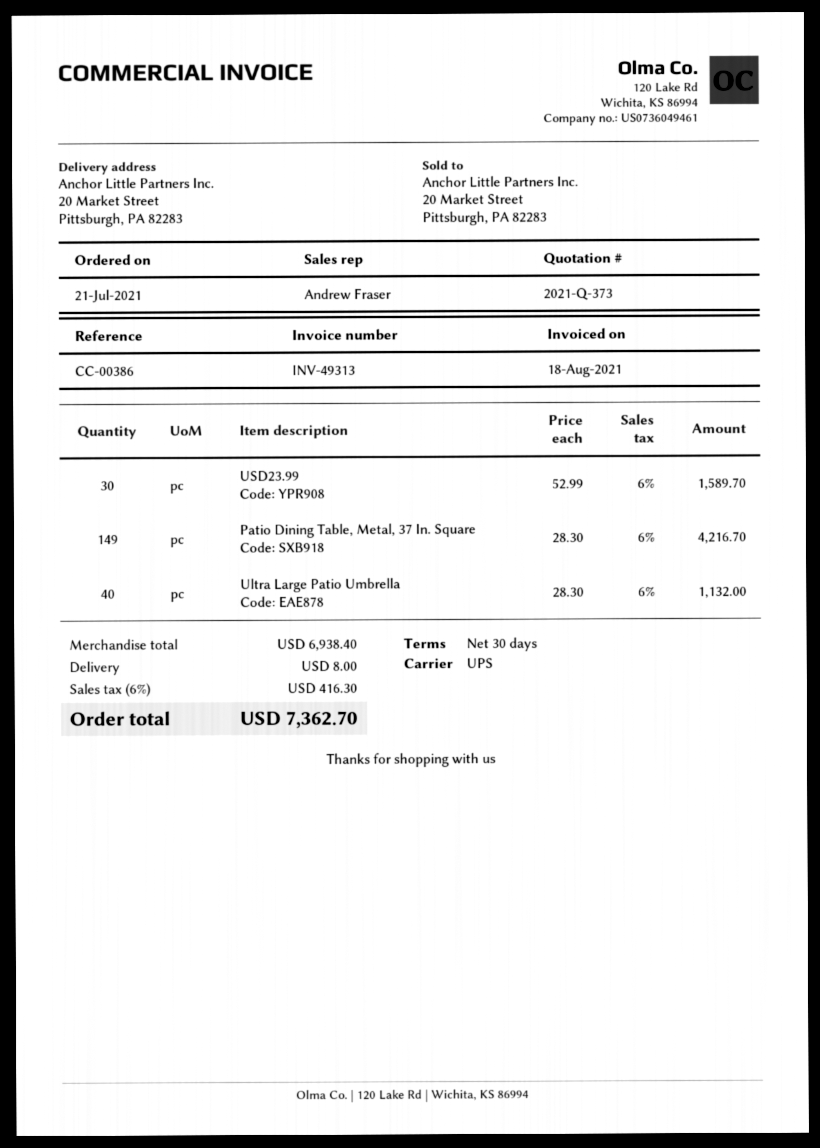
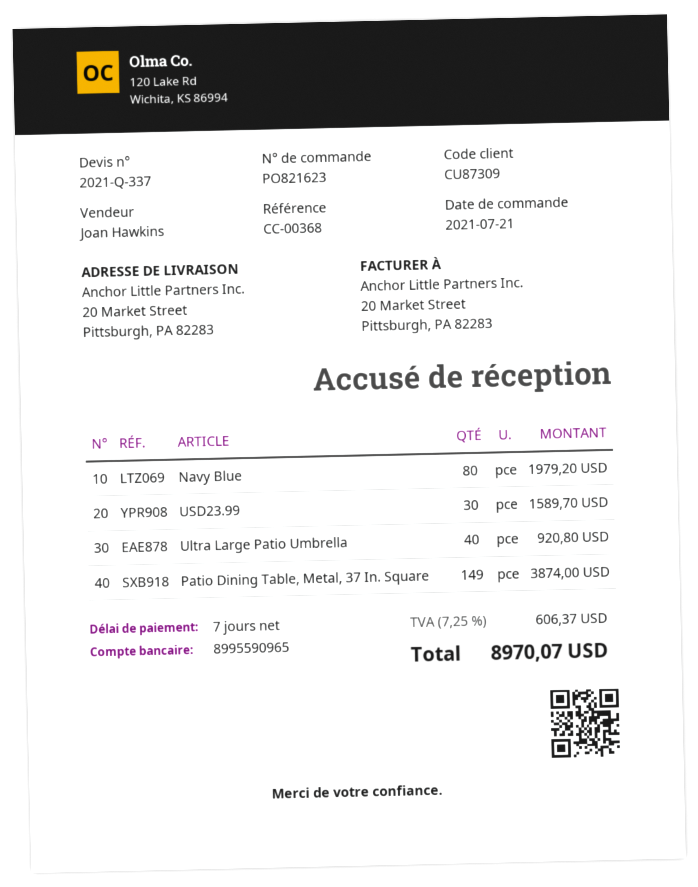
quote number: 2021-Q-373 -> 2021-Q-337
payment terms: 30 days -> 7 days
reference: CC-00386 -> CC-00368
sales rep: Andrew Fraser -> Joan Hawkins
Patio Dining Table, Metal, 37 In. Square: 149 for 4216.70 -> 149 for 3874.00
Ultra Large Patio Umbrella: 40 for 1132.00 -> 40 for 920.80
Navy Blue: none -> 80 for 1979.20
shipping: 8.00 -> none
tax: 6% = 416.30 -> 7.25% = 606.37
total: 7362.70 -> 8970.07

